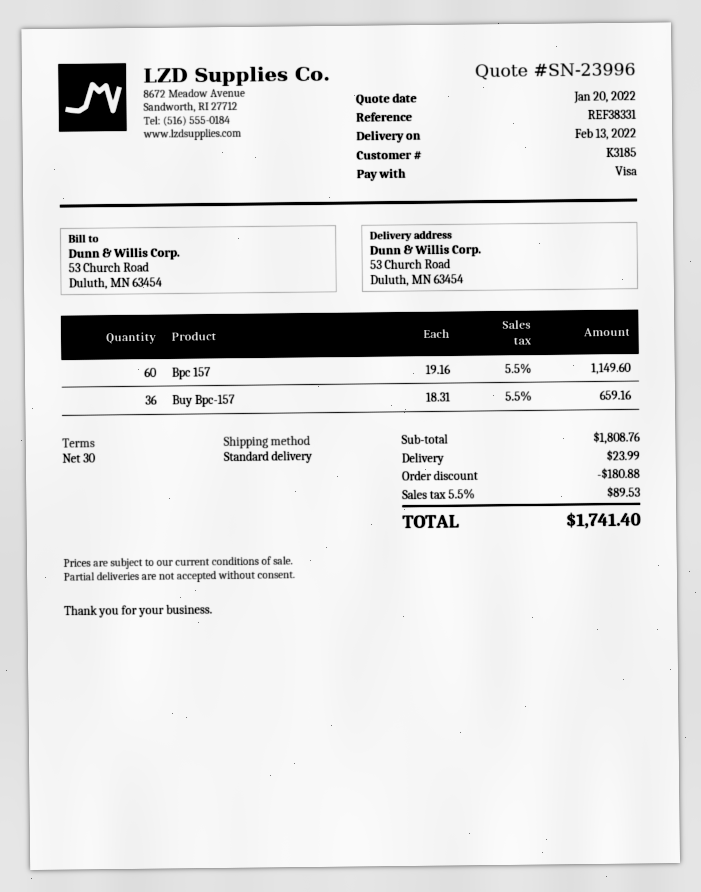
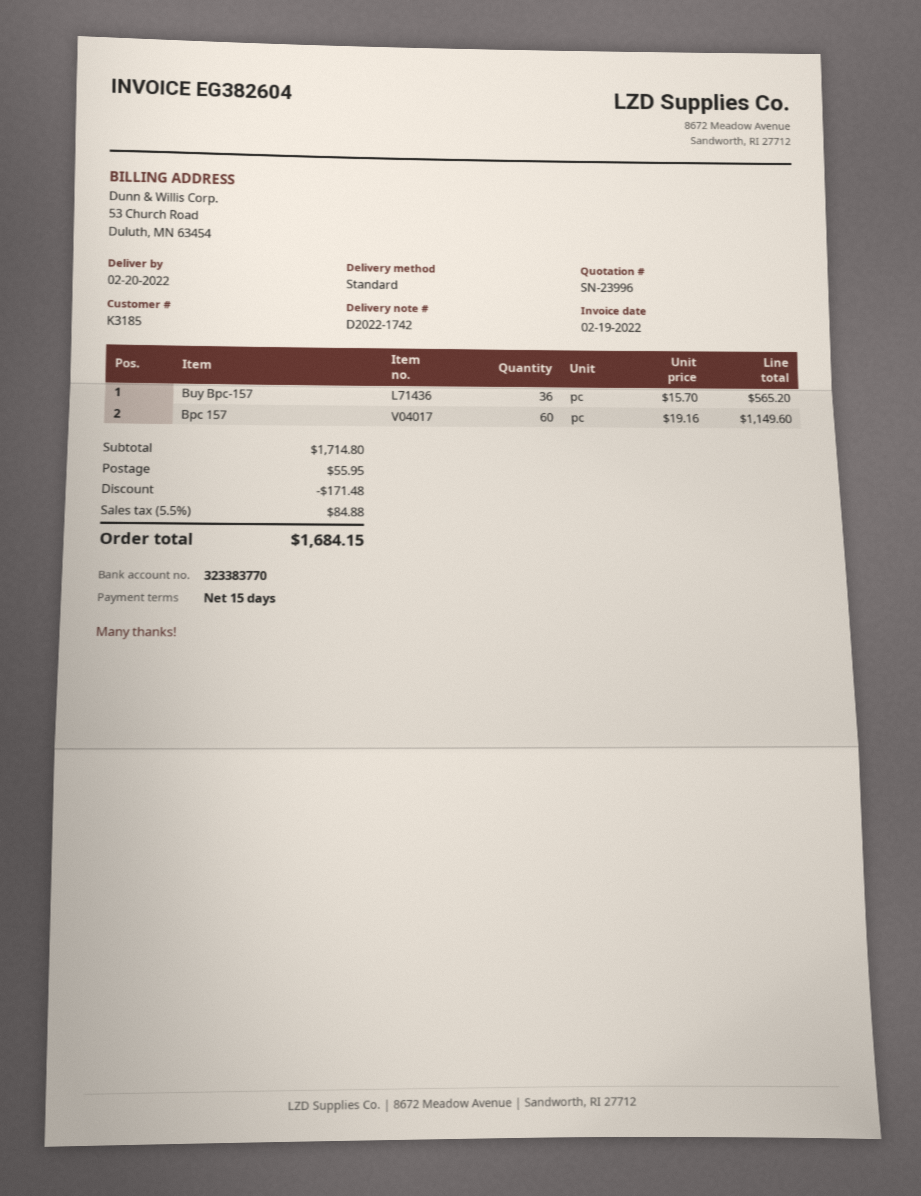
delivery date: 2022-02-13 -> 2022-02-20
payment terms: 30 days -> 15 days
Buy Bpc-157: 36 x 18.31 = 659.16 -> 36 x 15.70 = 565.20
subtotal: 1808.76 -> 1714.80
discount: 180.88 -> 171.48
shipping: 23.99 -> 55.95
tax: 5.5% = 89.53 -> 5.5% = 84.88
total: 1741.40 -> 1684.15

